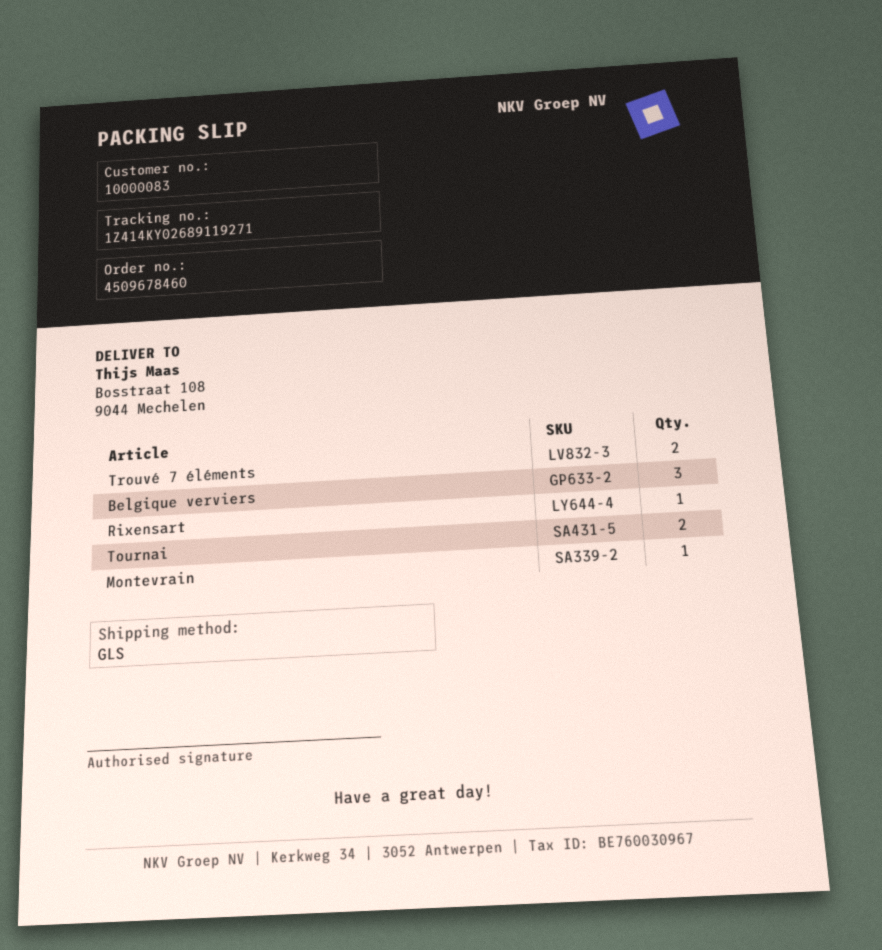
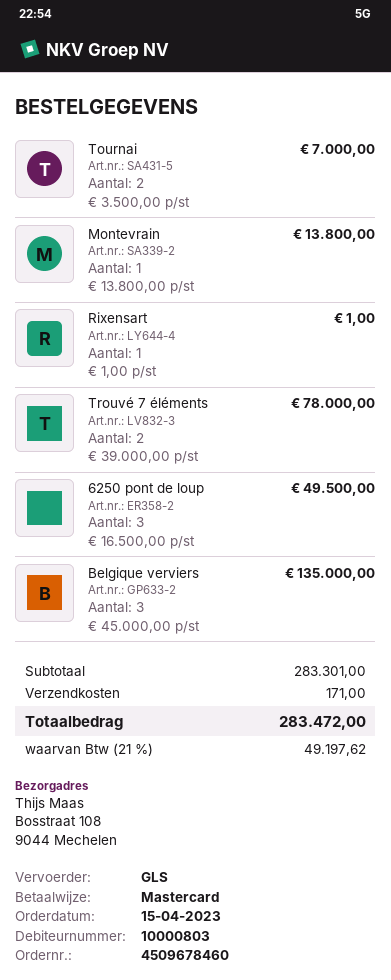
customer number: 10000083 -> 10000803
6250 pont de loup: none -> 3

